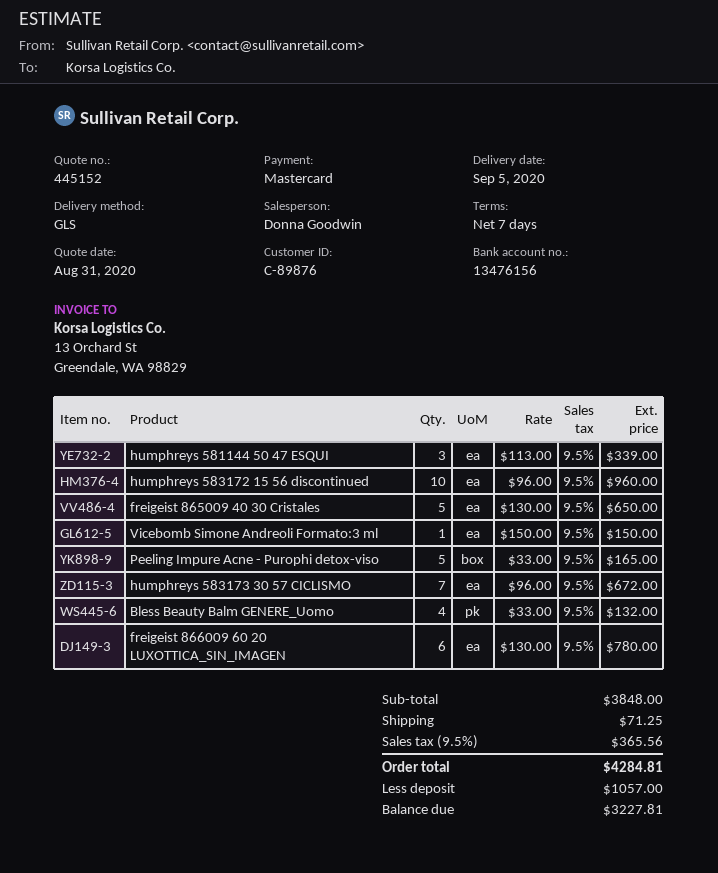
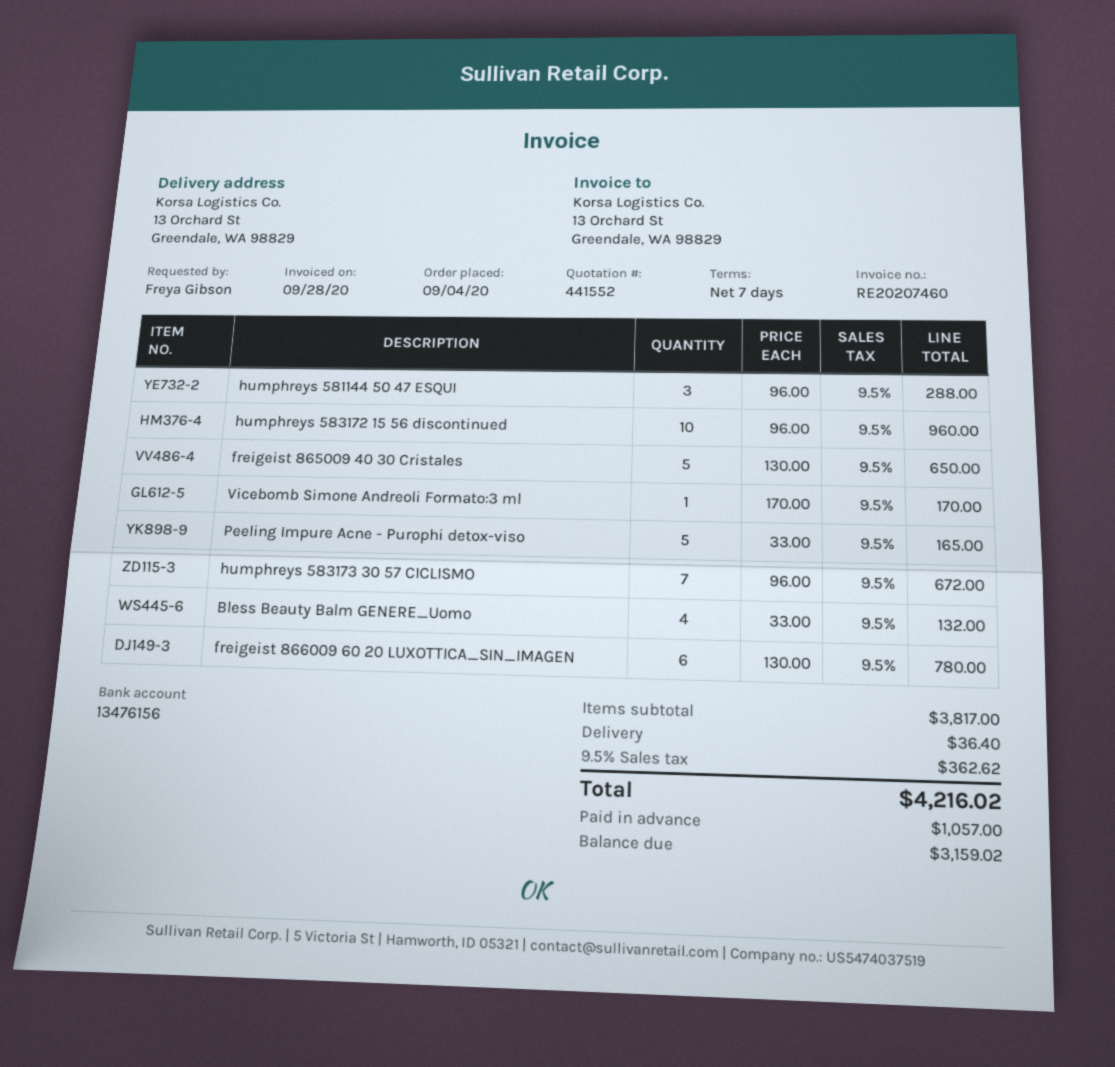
quote number: 445152 -> 441552
humphreys 581144 50 47 ESQUI: 3 x 113.00 = 339.00 -> 3 x 96.00 = 288.00
Vicebomb Simone Andreoli Formato:3 ml: 1 x 150.00 = 150.00 -> 1 x 170.00 = 170.00
subtotal: 3848.00 -> 3817.00
shipping: 71.25 -> 36.40
tax: 9.5% = 365.56 -> 9.5% = 362.62
total: 4284.81 -> 4216.02
balance: 3227.81 -> 3159.02

